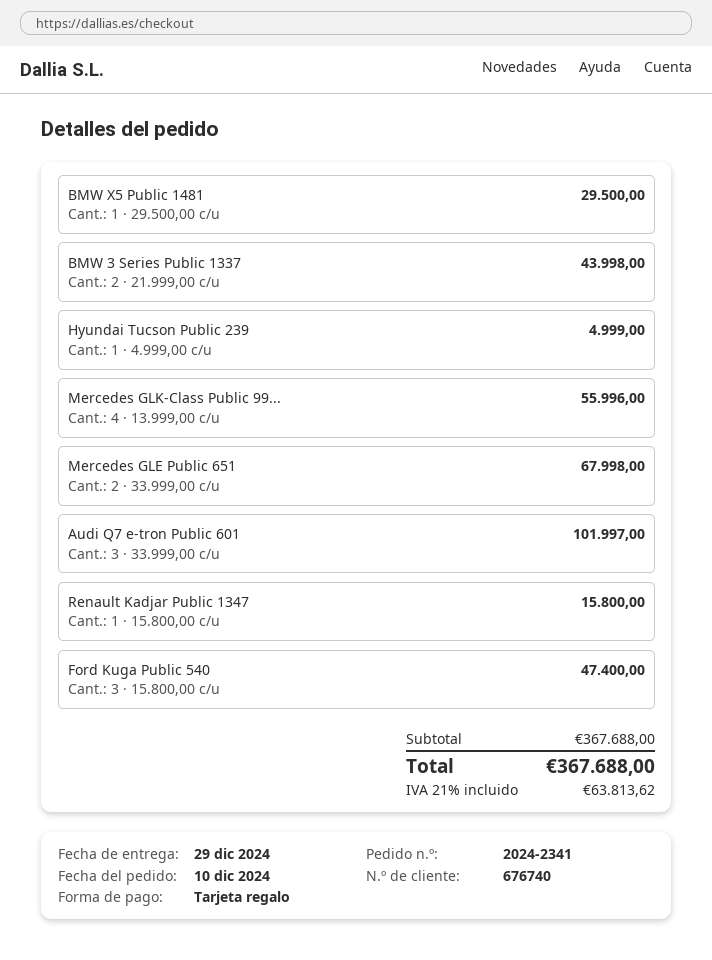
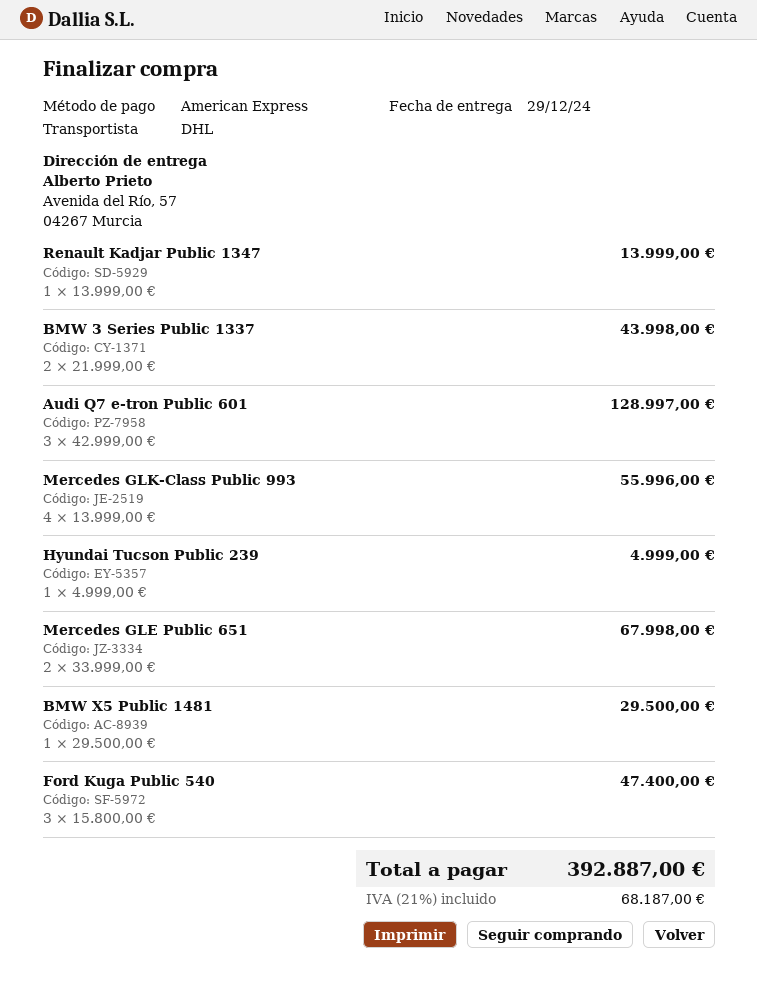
payment method: gift card -> American Express
Audi Q7 e-tron Public 601: 3 x 33999.00 = 101997.00 -> 3 x 42999.00 = 128997.00
Renault Kadjar Public 1347: 1 x 15800.00 = 15800.00 -> 1 x 13999.00 = 13999.00
tax: 21% = 63813.62 -> 21% = 68187.00
total: 367688.00 -> 392887.00

